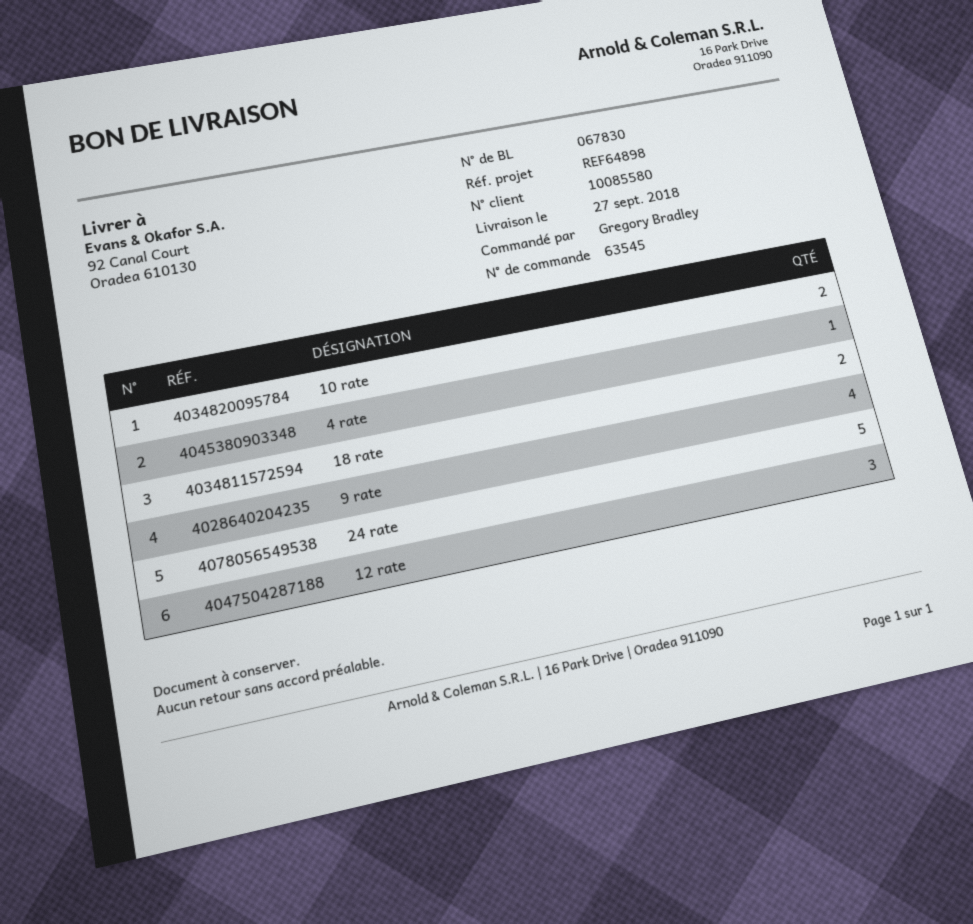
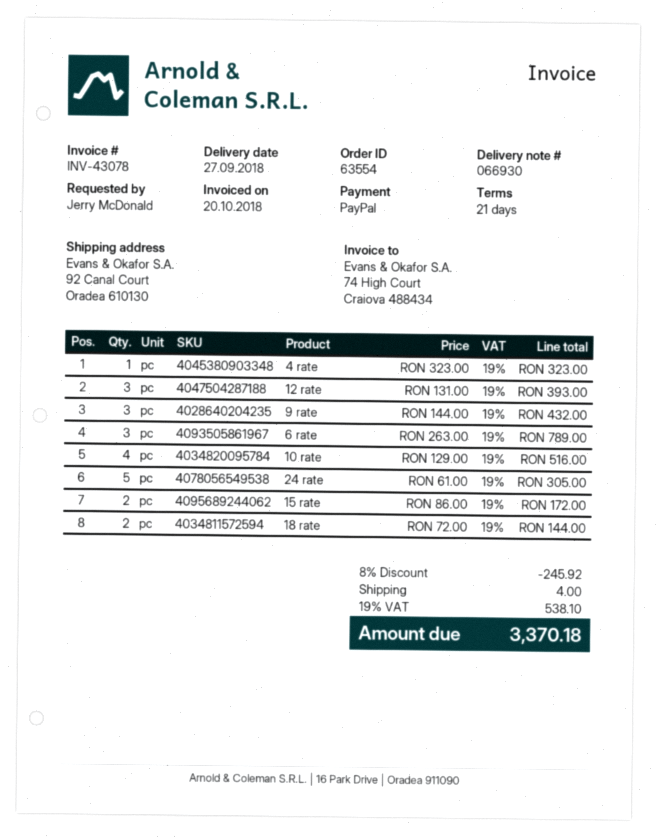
order number: 63545 -> 63554
delivery note number: 067830 -> 066930
ordered by: Gregory Bradley -> Jerry McDonald
10 rate: 2 -> 4
9 rate: 4 -> 3
6 rate: none -> 3
15 rate: none -> 2

